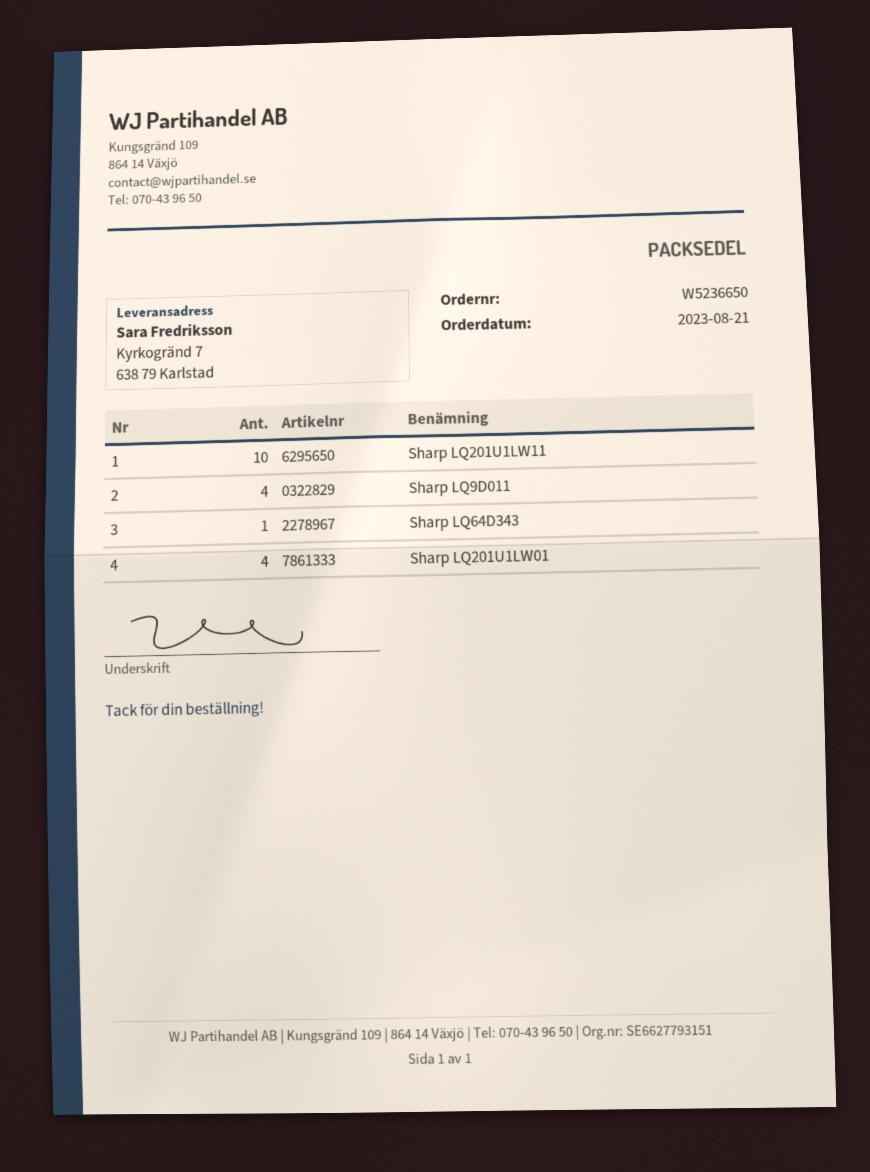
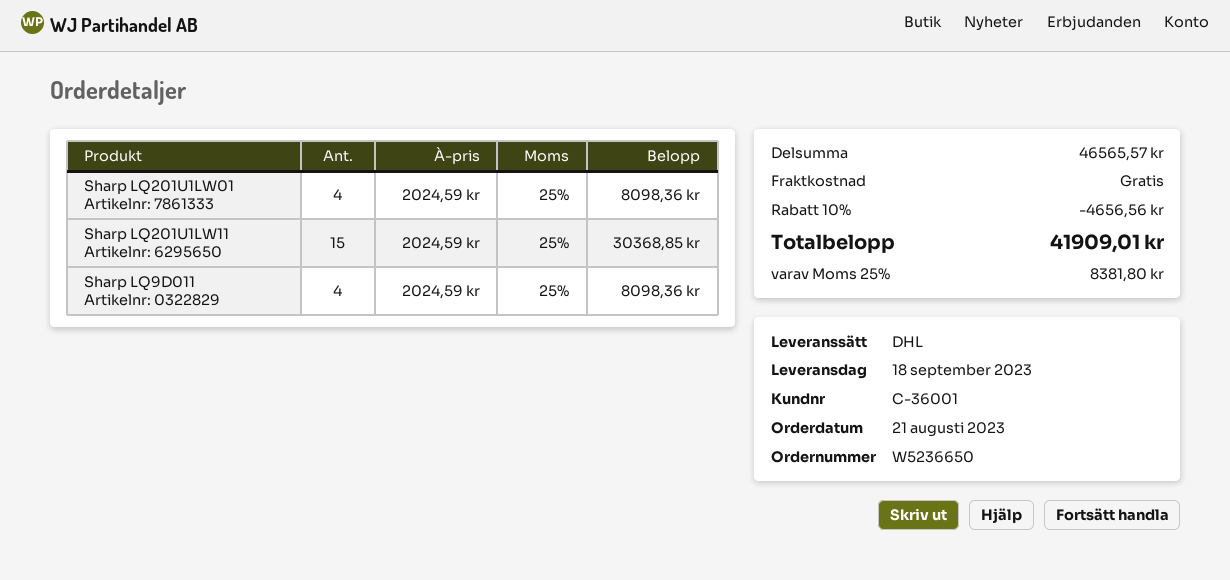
Sharp LQ201U1LW11: 10 -> 15
Sharp LQ64D343: 1 -> none

